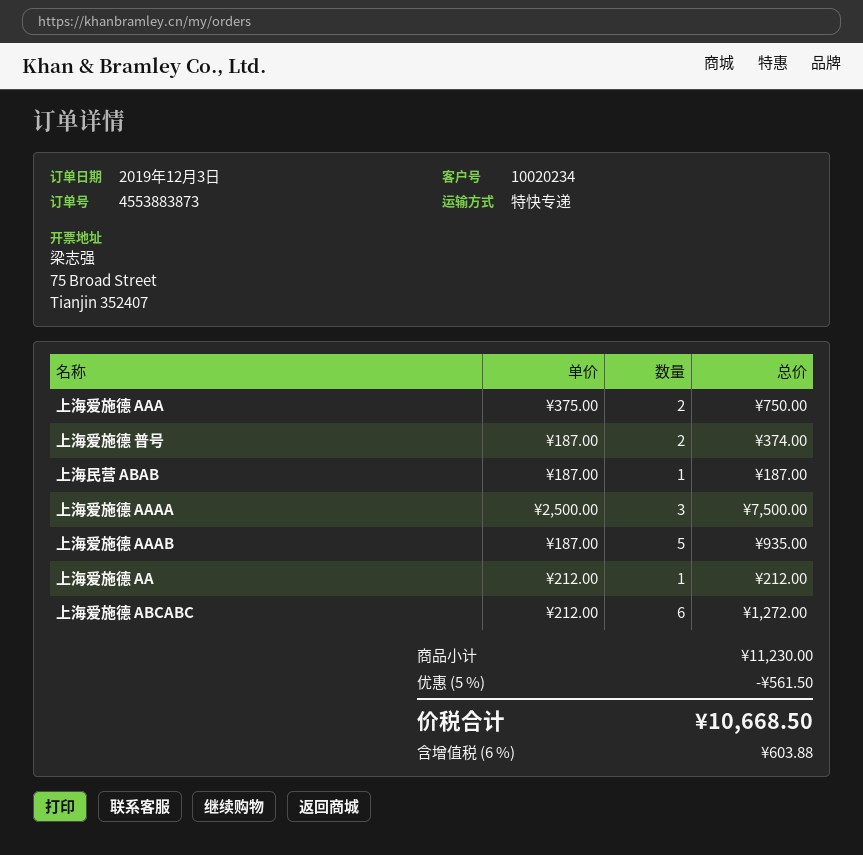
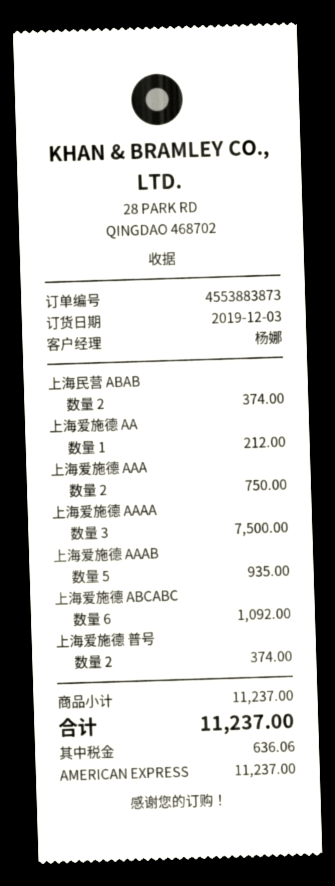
上海民营 ABAB: 1 for 187.00 -> 2 for 374.00
上海爱施德 ABCABC: 6 for 1272.00 -> 6 for 1092.00
subtotal: 11230.00 -> 11237.00
discount: 5% = 561.50 -> none
tax: 603.88 -> 636.06
total: 10668.50 -> 11237.00

